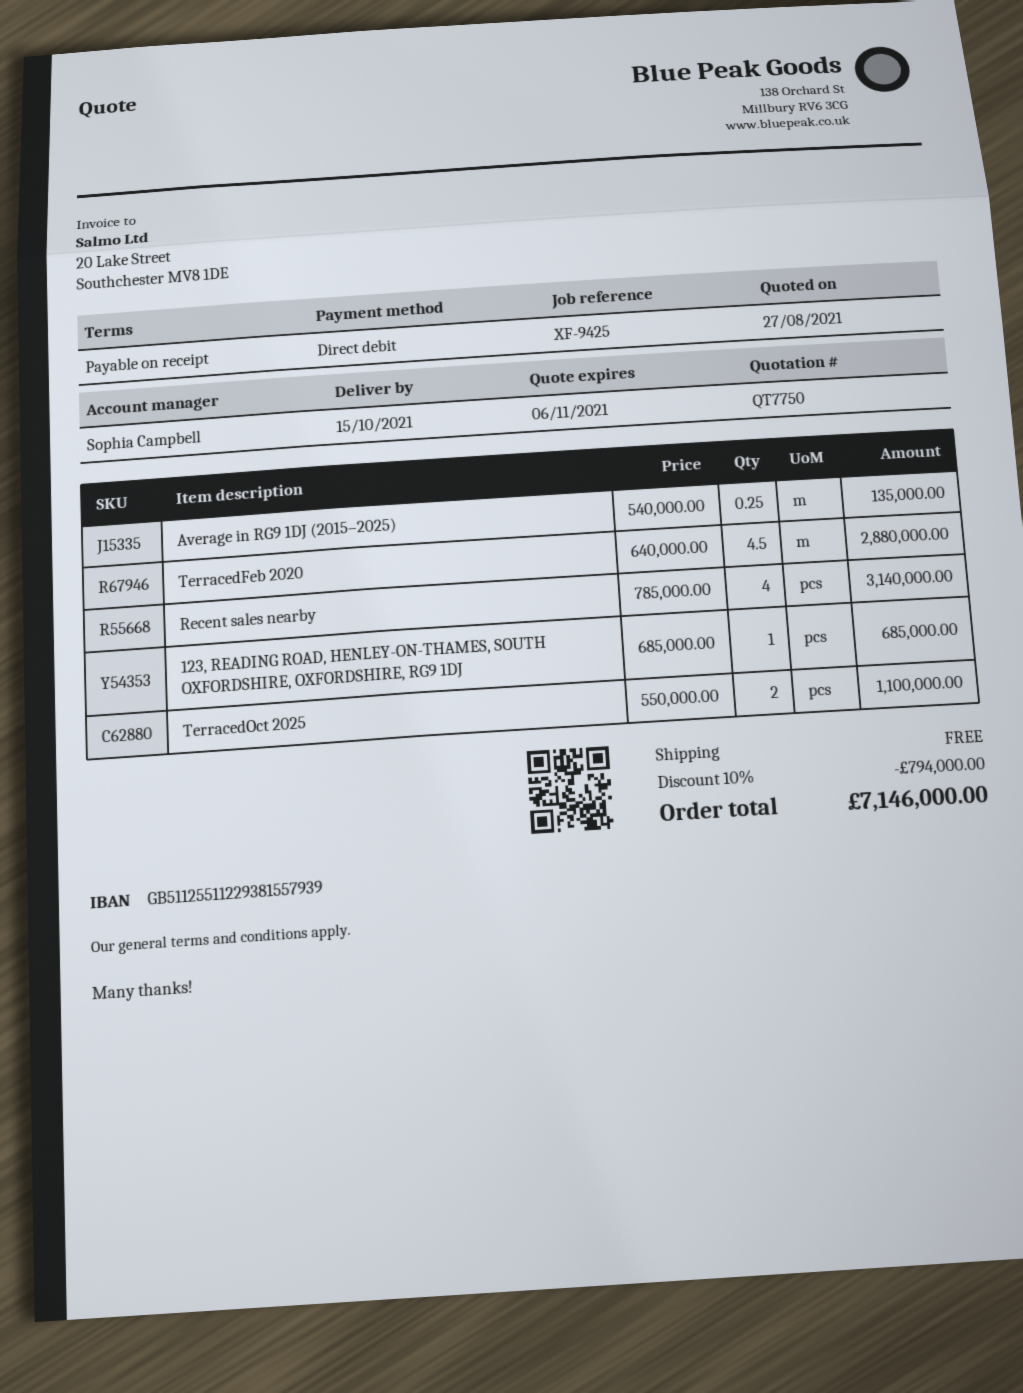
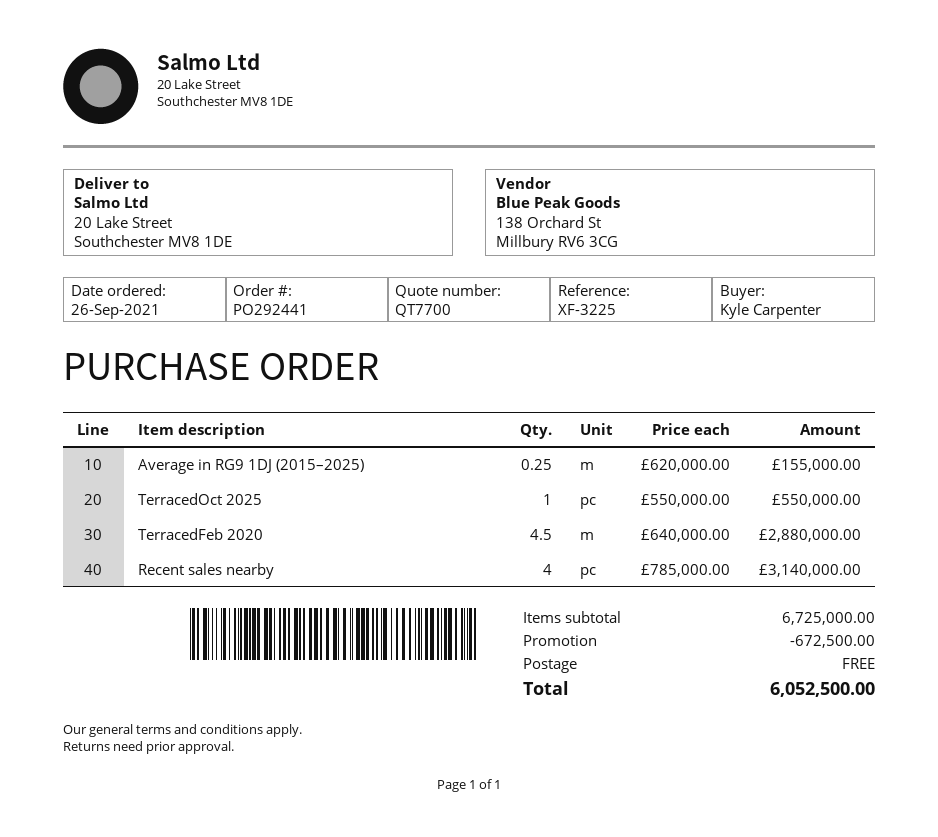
quote number: QT7750 -> QT7700
reference: XF-9425 -> XF-3225
Average in RG9 1DJ (2015–2025): 0.25 x 540000.00 = 135000.00 -> 0.25 x 620000.00 = 155000.00
123, READING ROAD, HENLEY-ON-THAMES, SOUTH OXFORDSHIRE, OXFORDSHIRE, RG9 1DJ: 1 x 685000.00 = 685000.00 -> none
TerracedOct 2025: 2 x 550000.00 = 1100000.00 -> 1 x 550000.00 = 550000.00
discount: 794000.00 -> 672500.00
total: 7146000.00 -> 6052500.00

